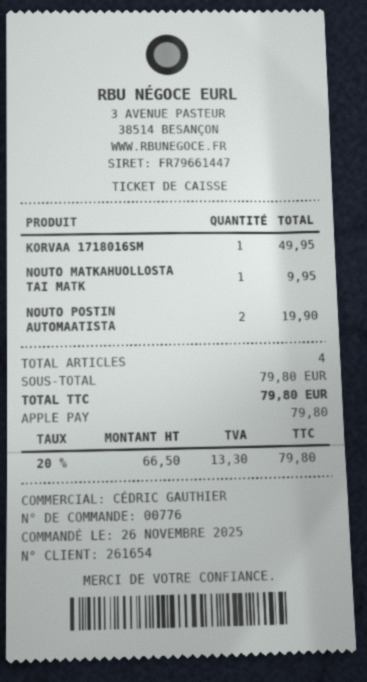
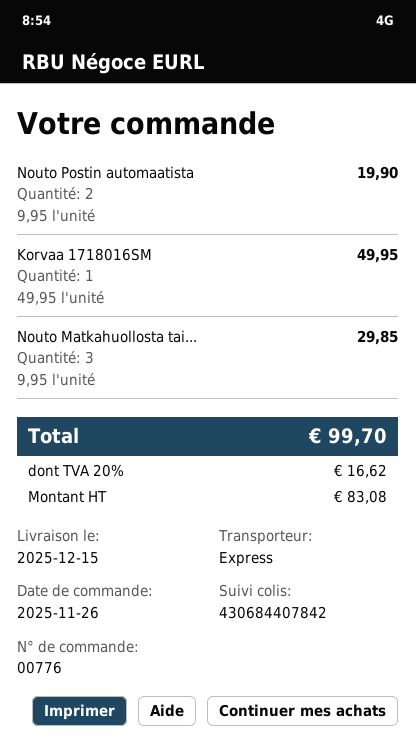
NOUTO MATKAHUOLLOSTA TAI MATK: 1 for 9.95 -> 3 for 29.85
net: 66.50 -> 83.08
tax: 20% = 13.30 -> 20% = 16.62
total: 79.80 -> 99.70

